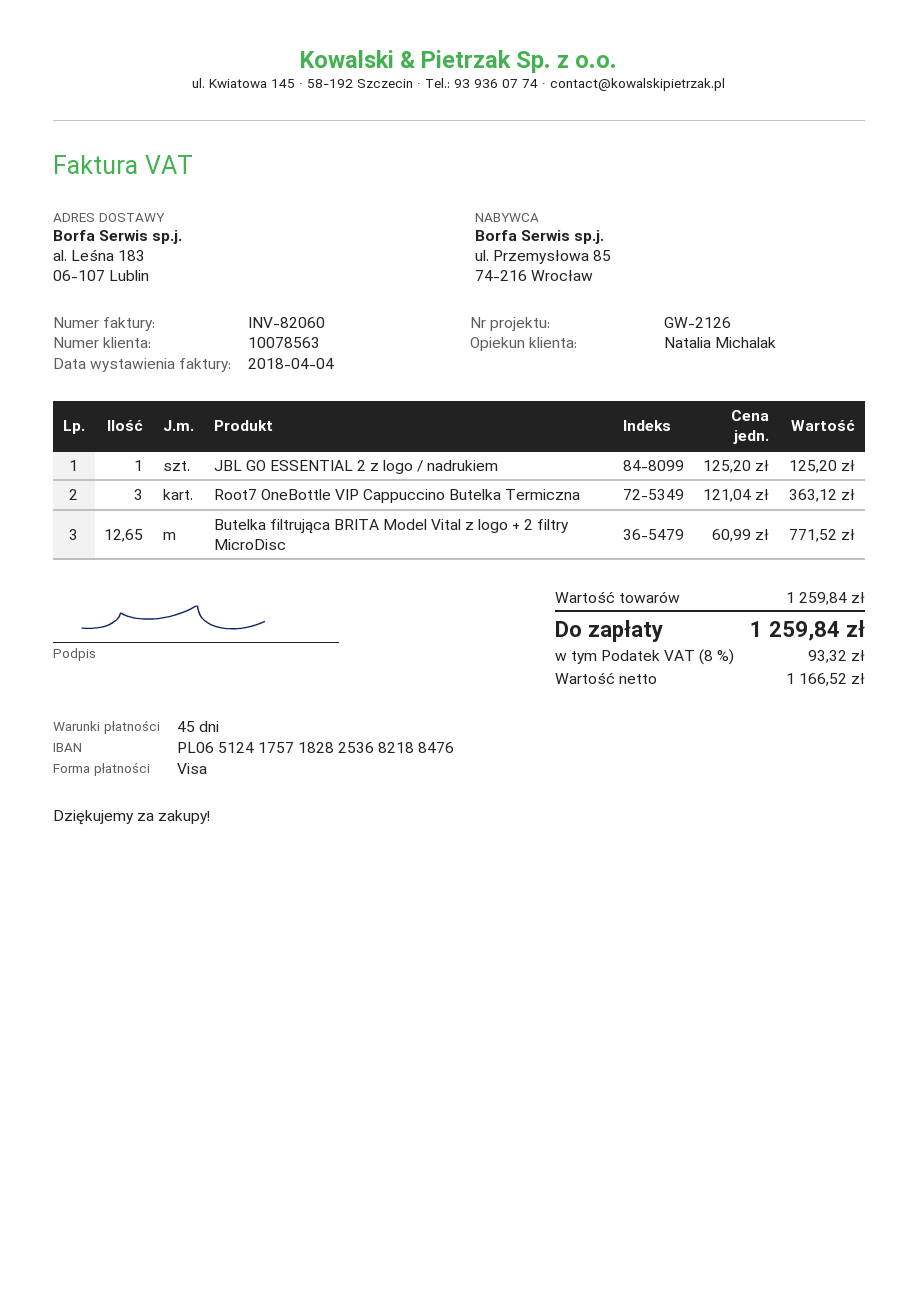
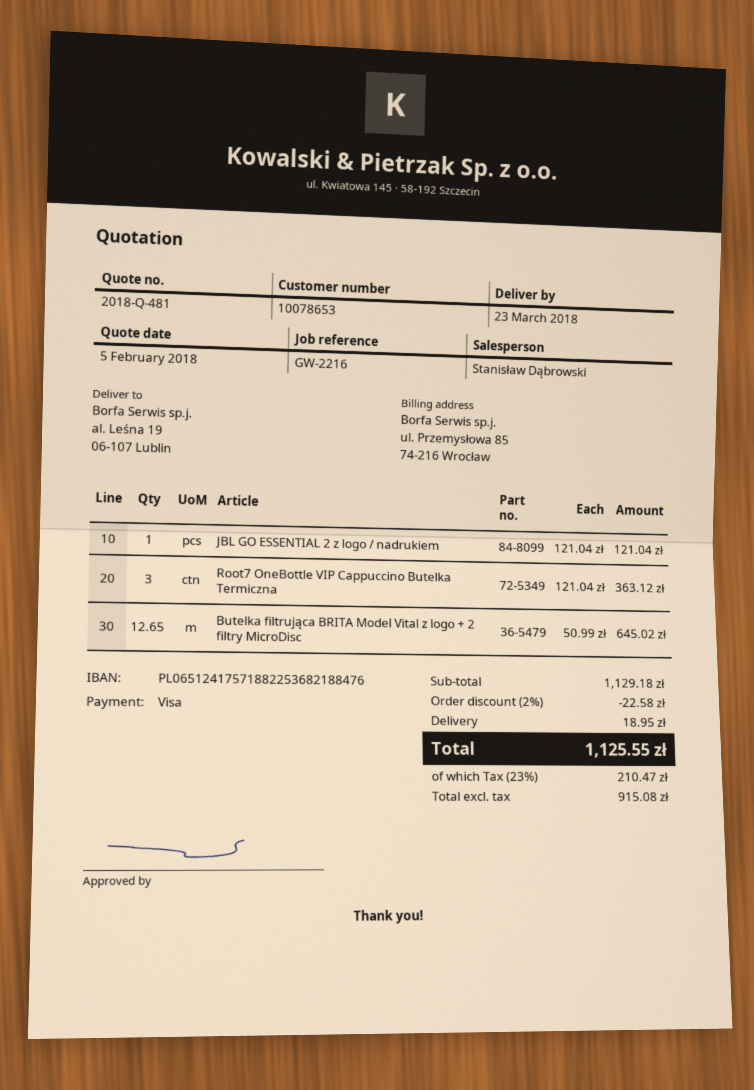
customer number: 10078563 -> 10078653
reference: GW-2126 -> GW-2216
sales rep: Natalia Michalak -> Stanisław Dąbrowski
bank account: PL06512417571828253682188476 -> PL06512417571882253682188476
ship to: al. Leśna 183, 06-107 Lublin -> al. Leśna 19, 06-107 Lublin
JBL GO ESSENTIAL 2 z logo / nadrukiem: 1 x 125.20 = 125.20 -> 1 x 121.04 = 121.04
Butelka filtrująca BRITA Model Vital z logo + 2 filtry MicroDisc: 12.65 x 60.99 = 771.52 -> 12.65 x 50.99 = 645.02
subtotal: 1259.84 -> 1129.18
discount: none -> 2% = 22.58
shipping: none -> 18.95
net: 1166.52 -> 915.08
tax: 8% = 93.32 -> 23% = 210.47
total: 1259.84 -> 1125.55

